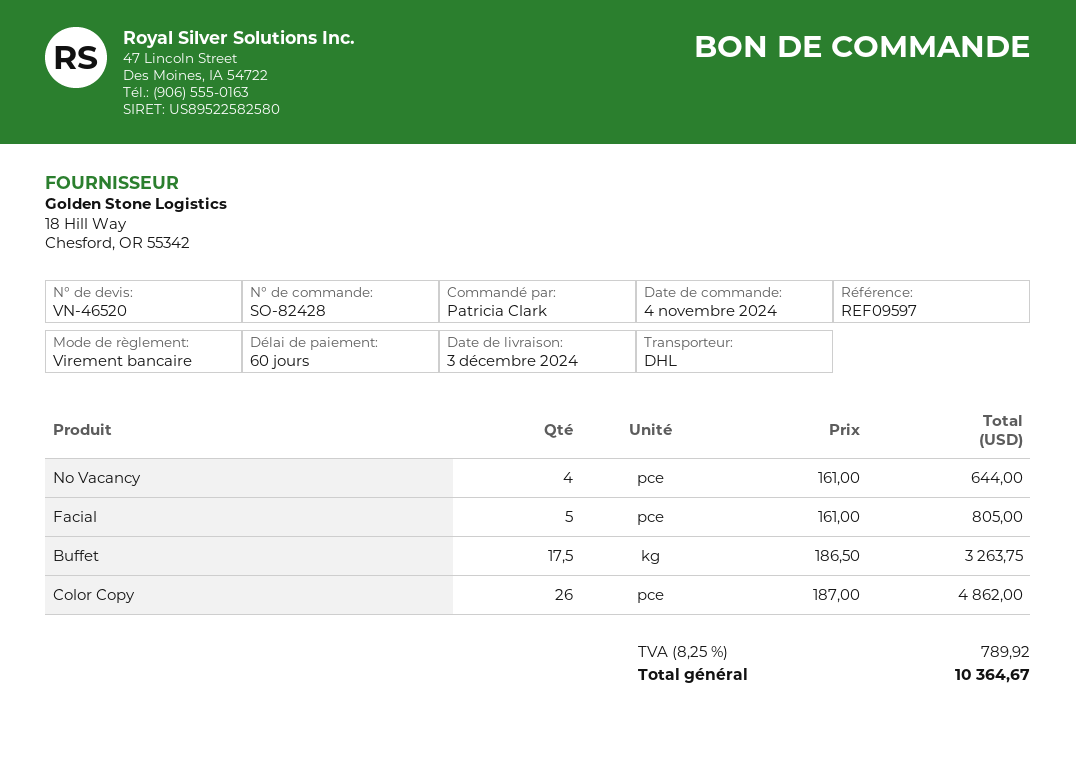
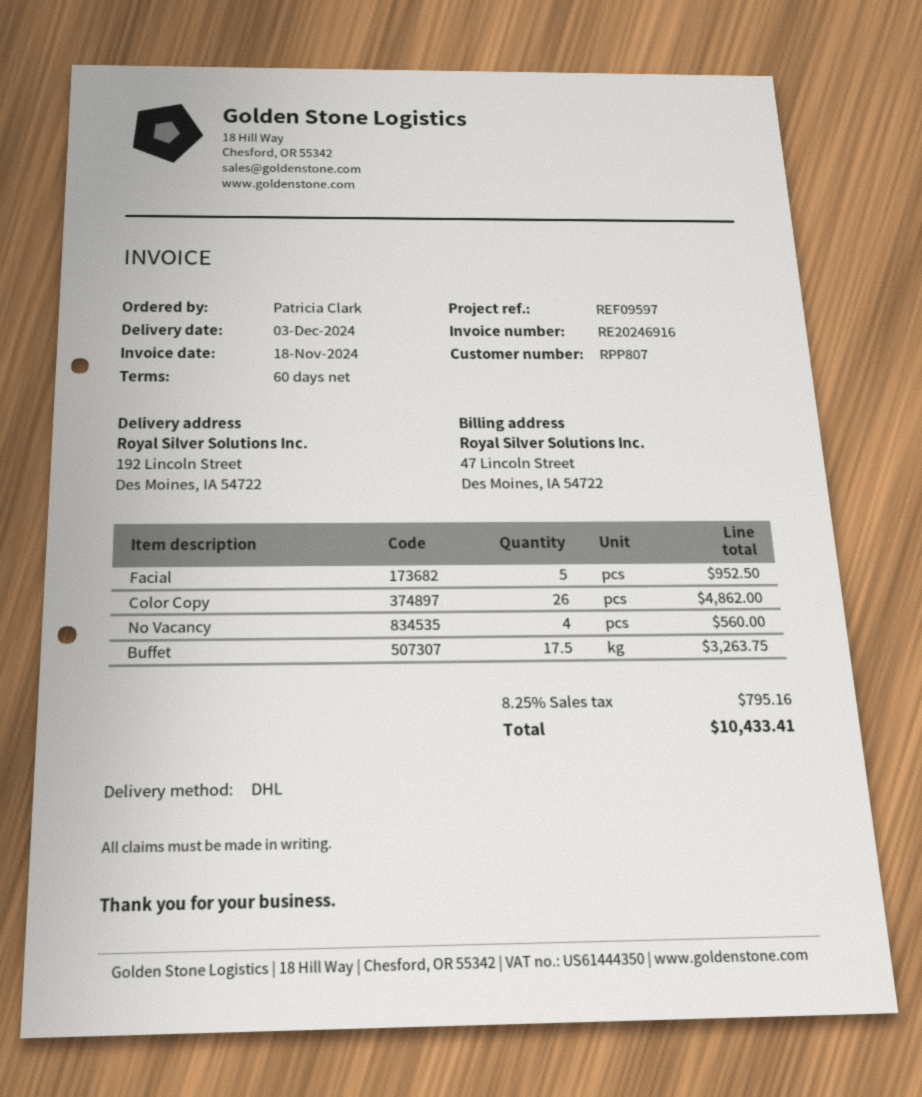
No Vacancy: 4 for 644.00 -> 4 for 560.00
Facial: 5 for 805.00 -> 5 for 952.50
tax: 8.25% = 789.92 -> 8.25% = 795.16
total: 10364.67 -> 10433.41

